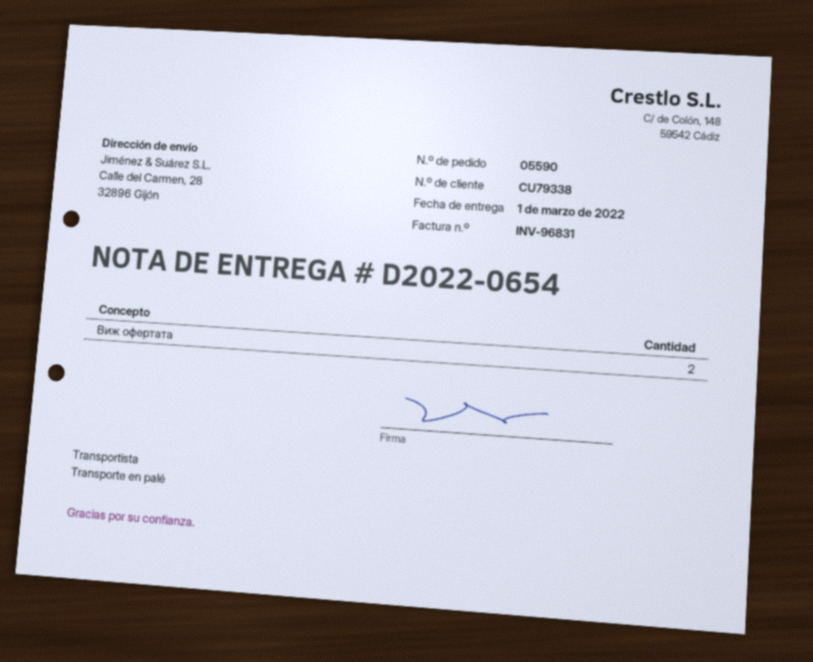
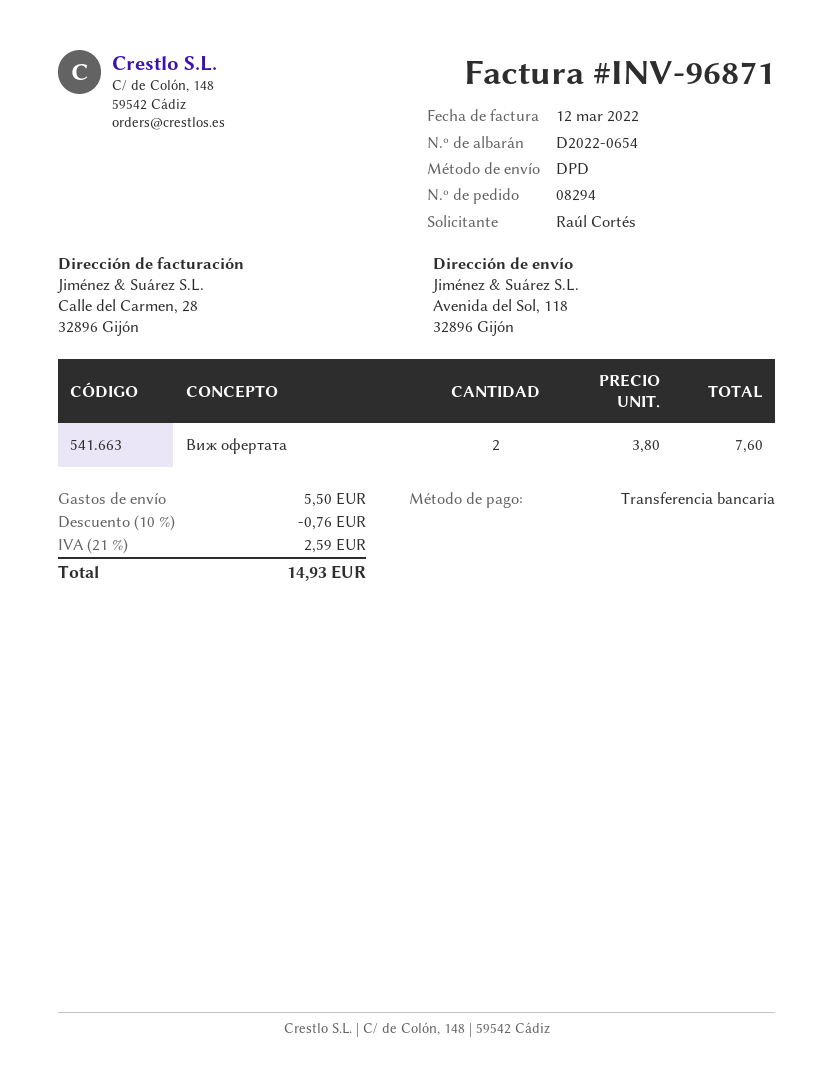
order number: 05590 -> 08294
invoice number: INV-96831 -> INV-96871
shipping method: pallet freight -> DPD
ship to: Calle del Carmen, 28, 32896 Gijón -> Avenida del Sol, 118, 32896 Gijón

